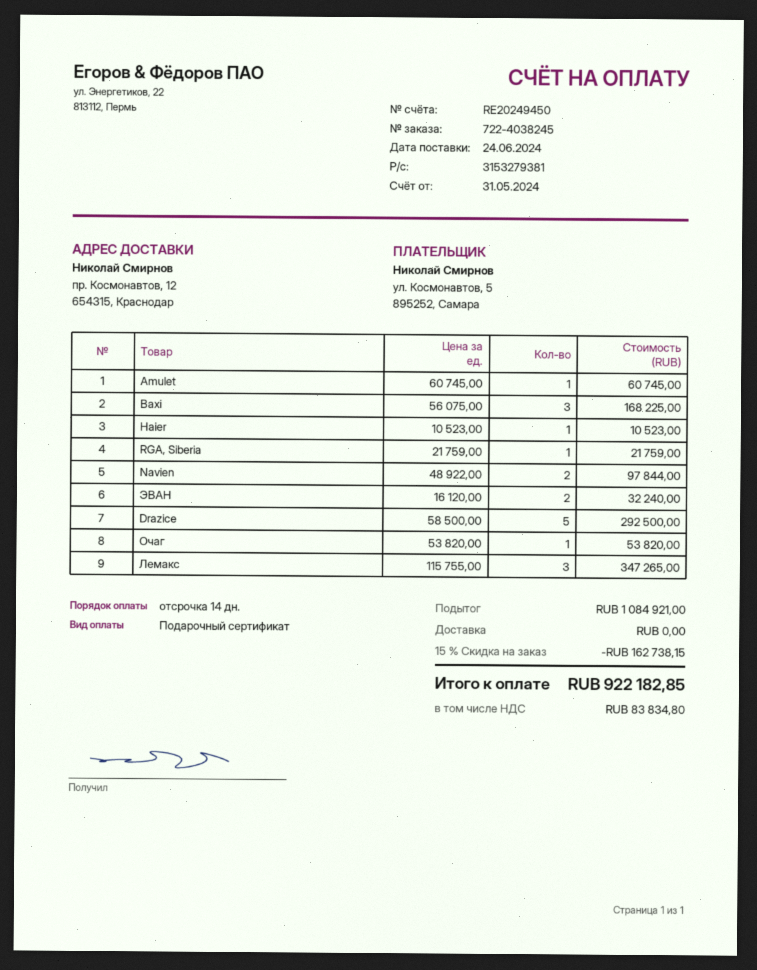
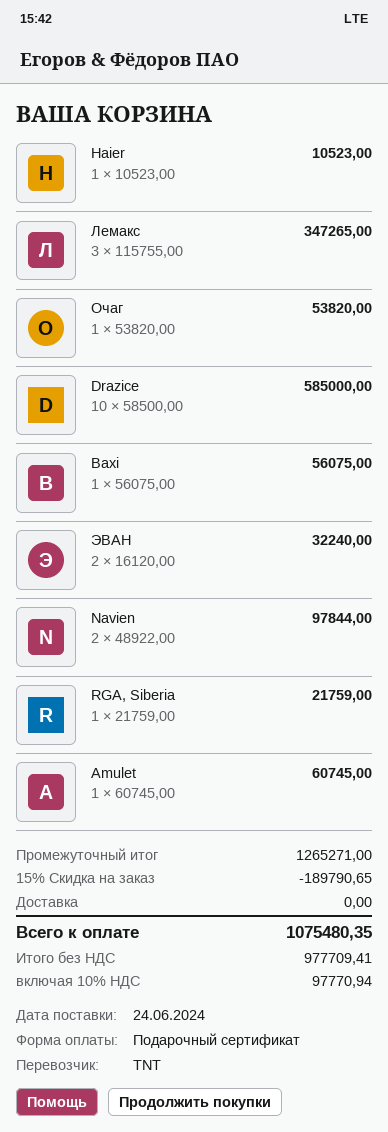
Baxi: 3 x 56075.00 = 168225.00 -> 1 x 56075.00 = 56075.00
Drazice: 5 x 58500.00 = 292500.00 -> 10 x 58500.00 = 585000.00
subtotal: 1084921.00 -> 1265271.00
discount: 15% = 162738.15 -> 15% = 189790.65
tax: 83834.80 -> 97770.94
total: 922182.85 -> 1075480.35

